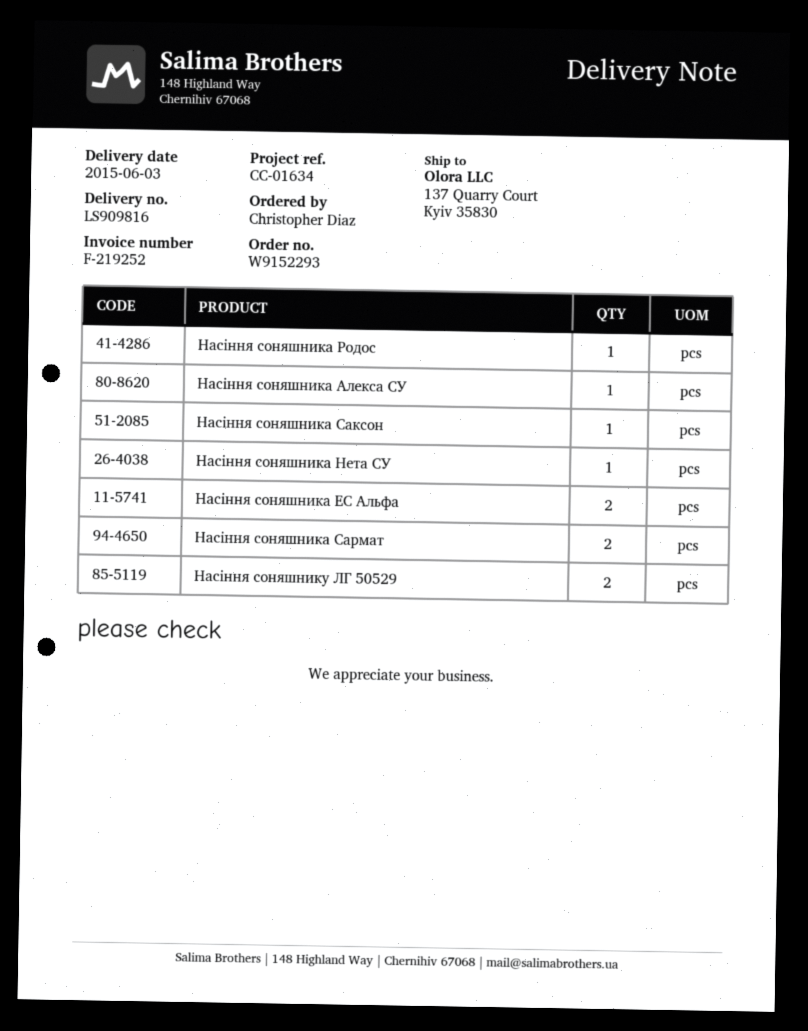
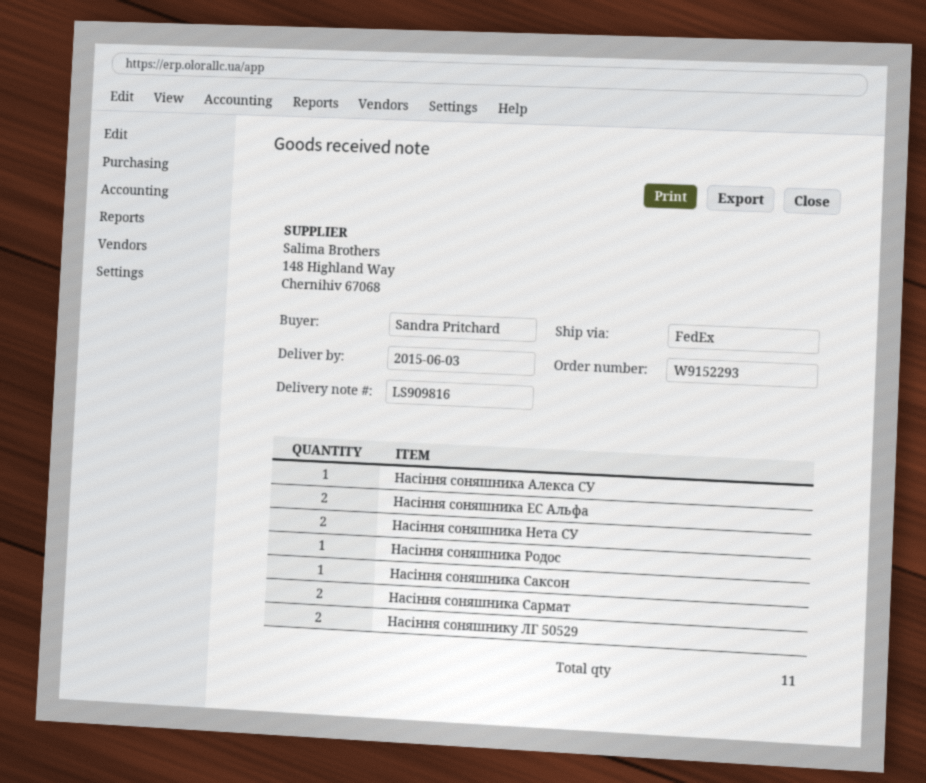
ordered by: Christopher Diaz -> Sandra Pritchard
Насіння соняшника Нета СУ: 1 -> 2

